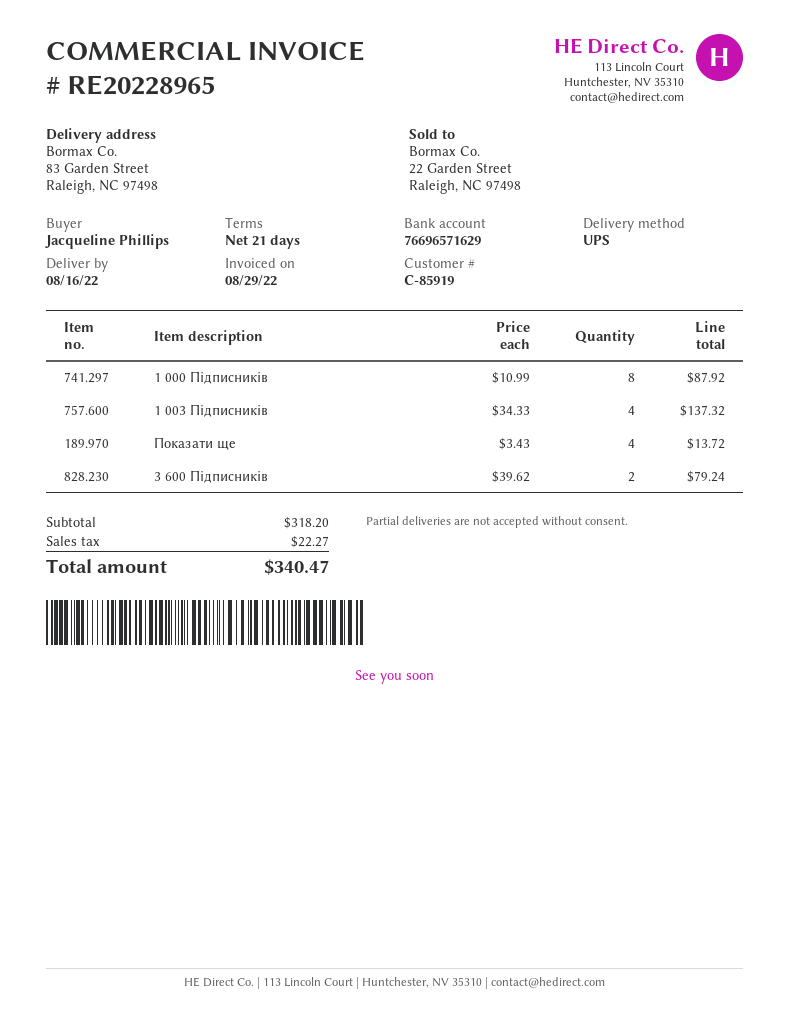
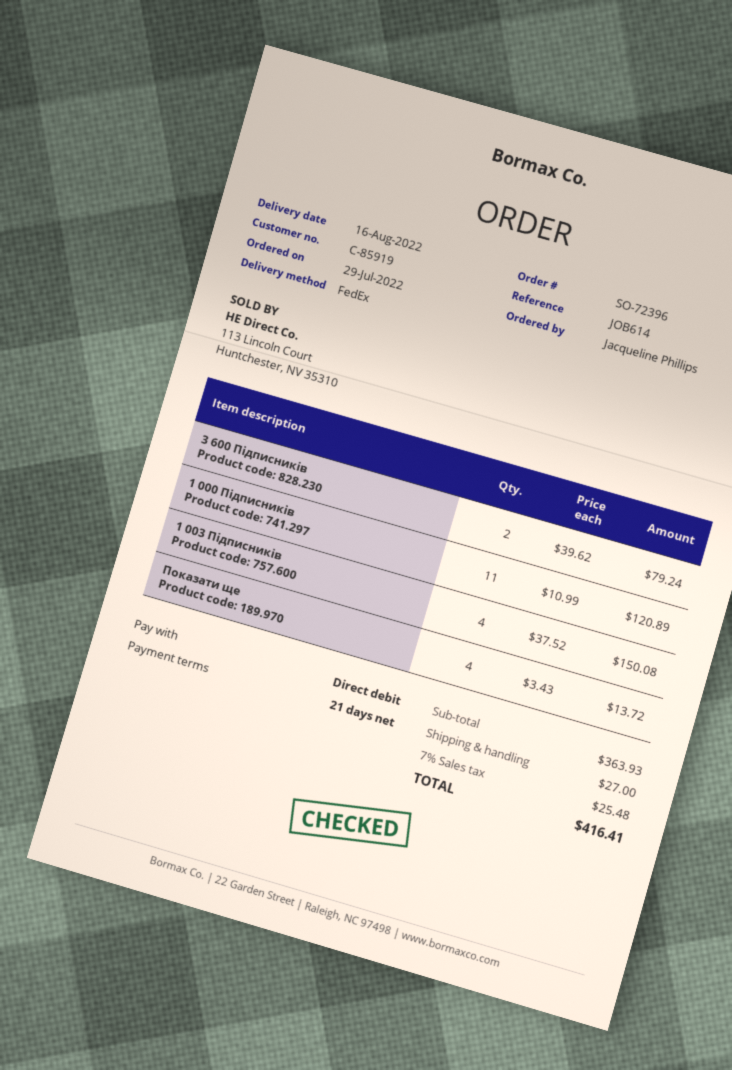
shipping method: UPS -> FedEx
1 000 Підписників: 8 x 10.99 = 87.92 -> 11 x 10.99 = 120.89
1 003 Підписників: 4 x 34.33 = 137.32 -> 4 x 37.52 = 150.08
subtotal: 318.20 -> 363.93
shipping: none -> 27.00
tax: 22.27 -> 25.48
total: 340.47 -> 416.41

